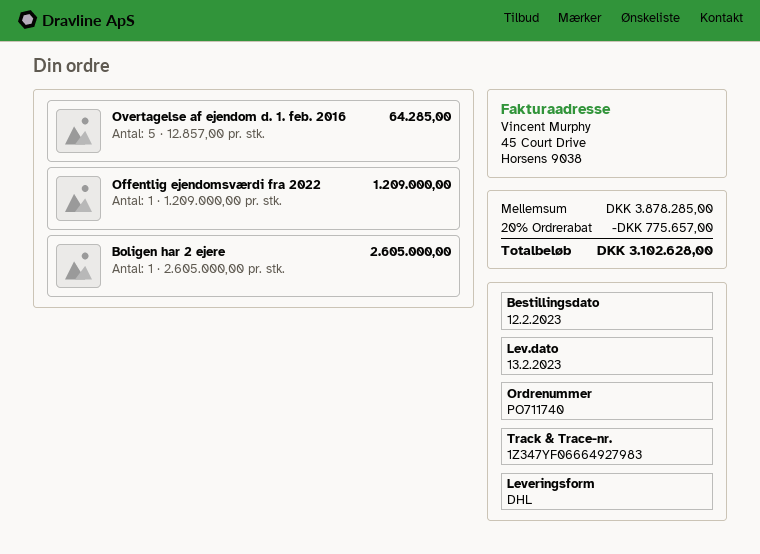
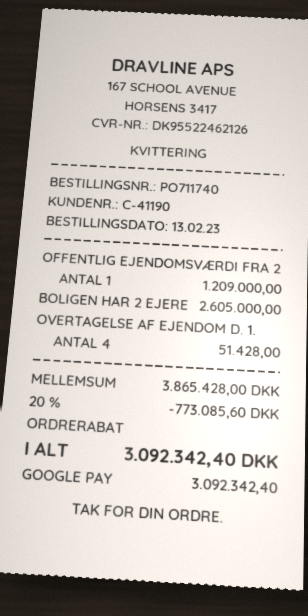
order date: 2023-02-12 -> 2023-02-13
Overtagelse af ejendom d. 1. feb. 2016: 5 for 64285.00 -> 4 for 51428.00
subtotal: 3878285.00 -> 3865428.00
discount: 20% = 775657.00 -> 20% = 773085.60
total: 3102628.00 -> 3092342.40

